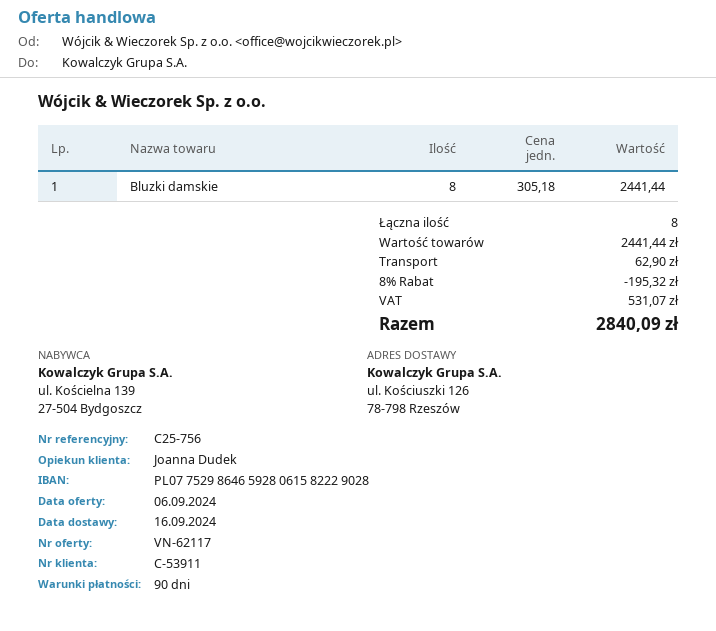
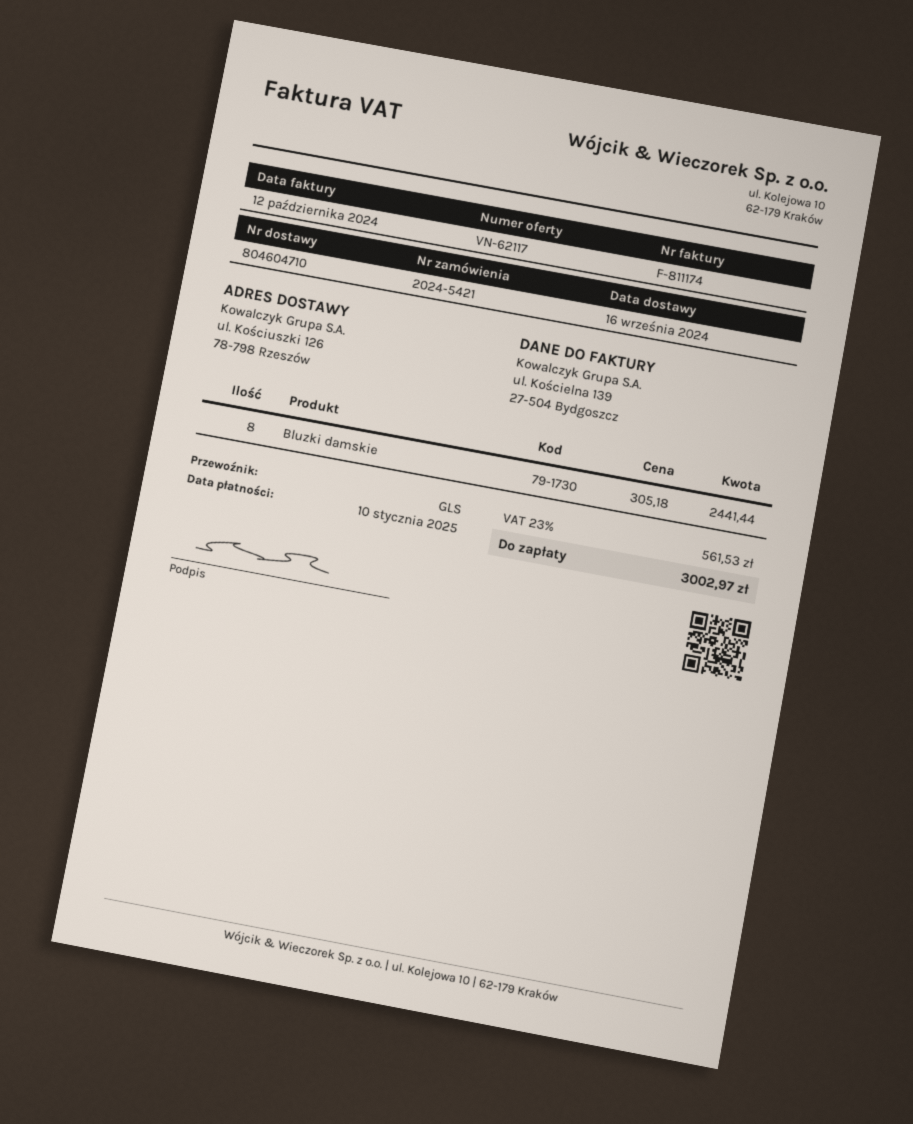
discount: 8% = 195.32 -> none
shipping: 62.90 -> none
tax: 531.07 -> 561.53
total: 2840.09 -> 3002.97

